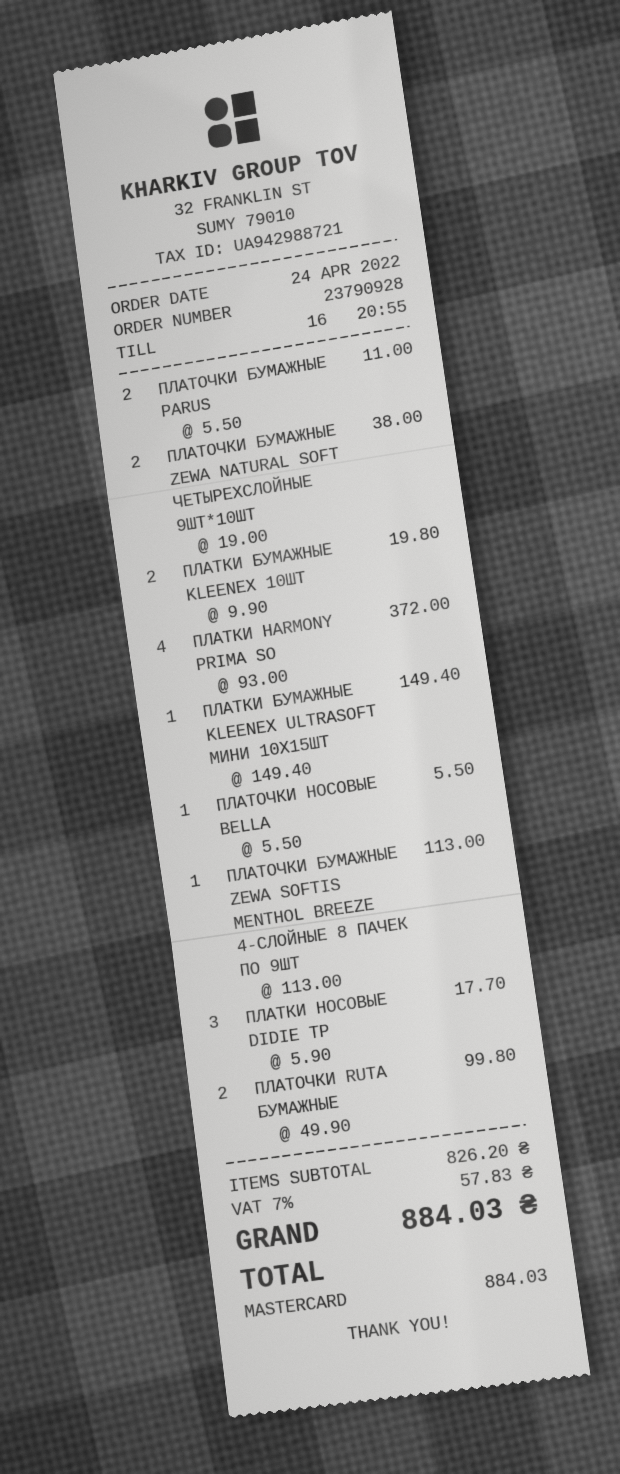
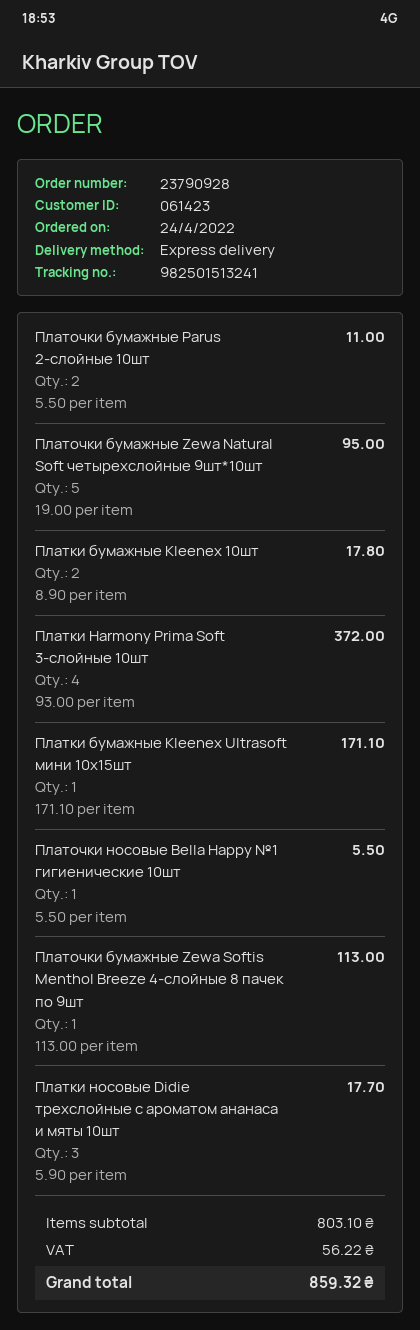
ПЛАТОЧКИ БУМАЖНЫЕ ZEWA NATURAL SOFT ЧЕТЫРЕХСЛОЙНЫЕ 9ШТ*10ШТ: 2 x 19.00 = 38.00 -> 5 x 19.00 = 95.00
ПЛАТКИ БУМАЖНЫЕ KLEENEX 10ШТ: 2 x 9.90 = 19.80 -> 2 x 8.90 = 17.80
ПЛАТКИ БУМАЖНЫЕ KLEENEX ULTRASOFT МИНИ 10Х15ШТ: 1 x 149.40 = 149.40 -> 1 x 171.10 = 171.10
ПЛАТОЧКИ RUTA БУМАЖНЫЕ: 2 x 49.90 = 99.80 -> none
subtotal: 826.20 -> 803.10
tax: 57.83 -> 56.22
total: 884.03 -> 859.32

